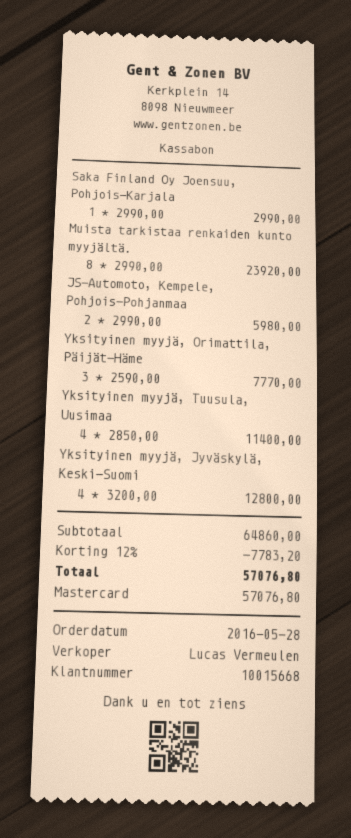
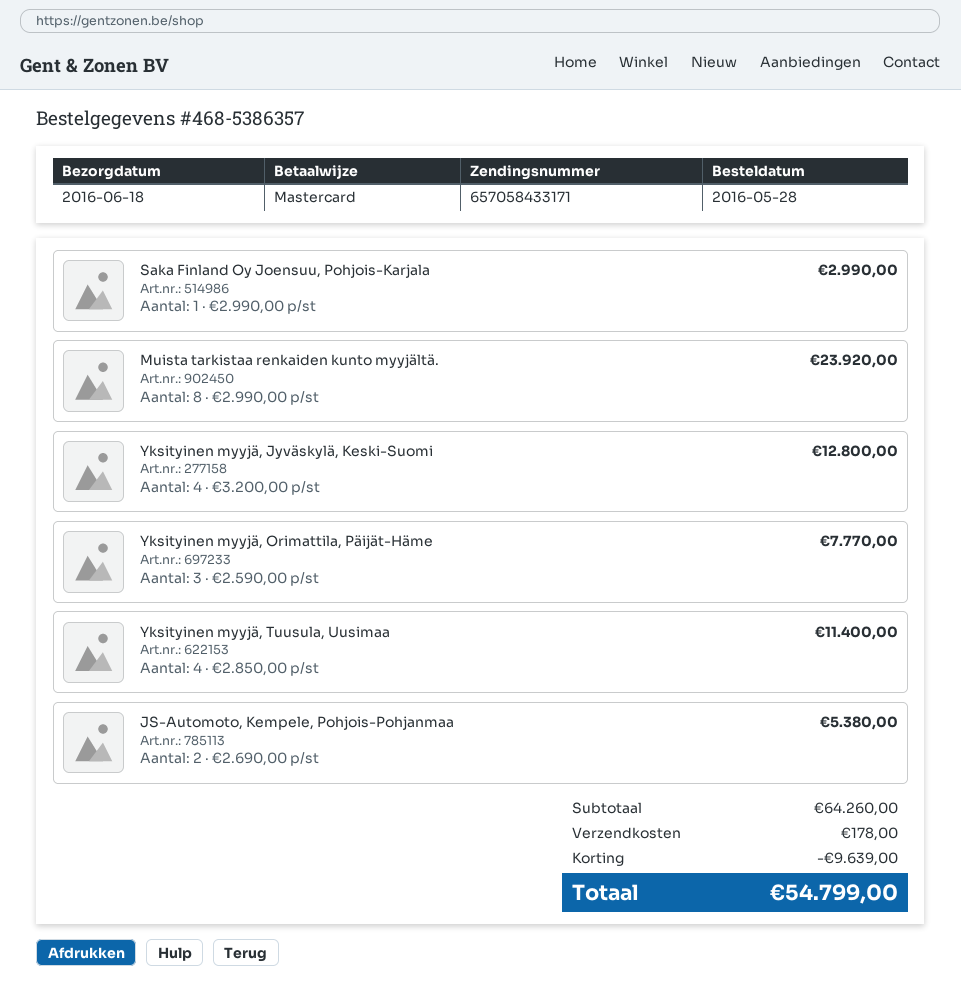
JS-Automoto, Kempele, Pohjois-Pohjanmaa: 2 x 2990.00 = 5980.00 -> 2 x 2690.00 = 5380.00
subtotal: 64860.00 -> 64260.00
discount: 7783.20 -> 9639.00
shipping: none -> 178.00
total: 57076.80 -> 54799.00

